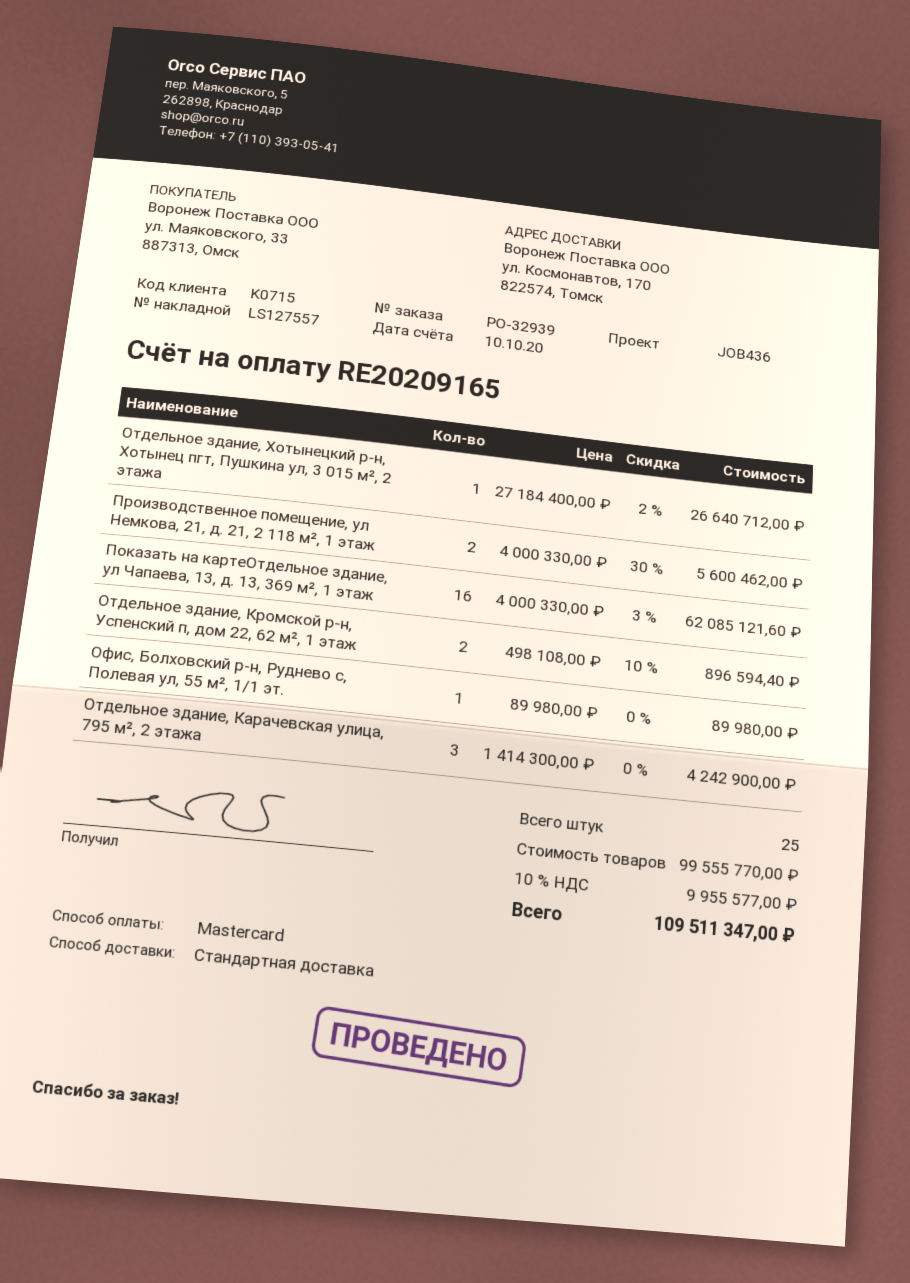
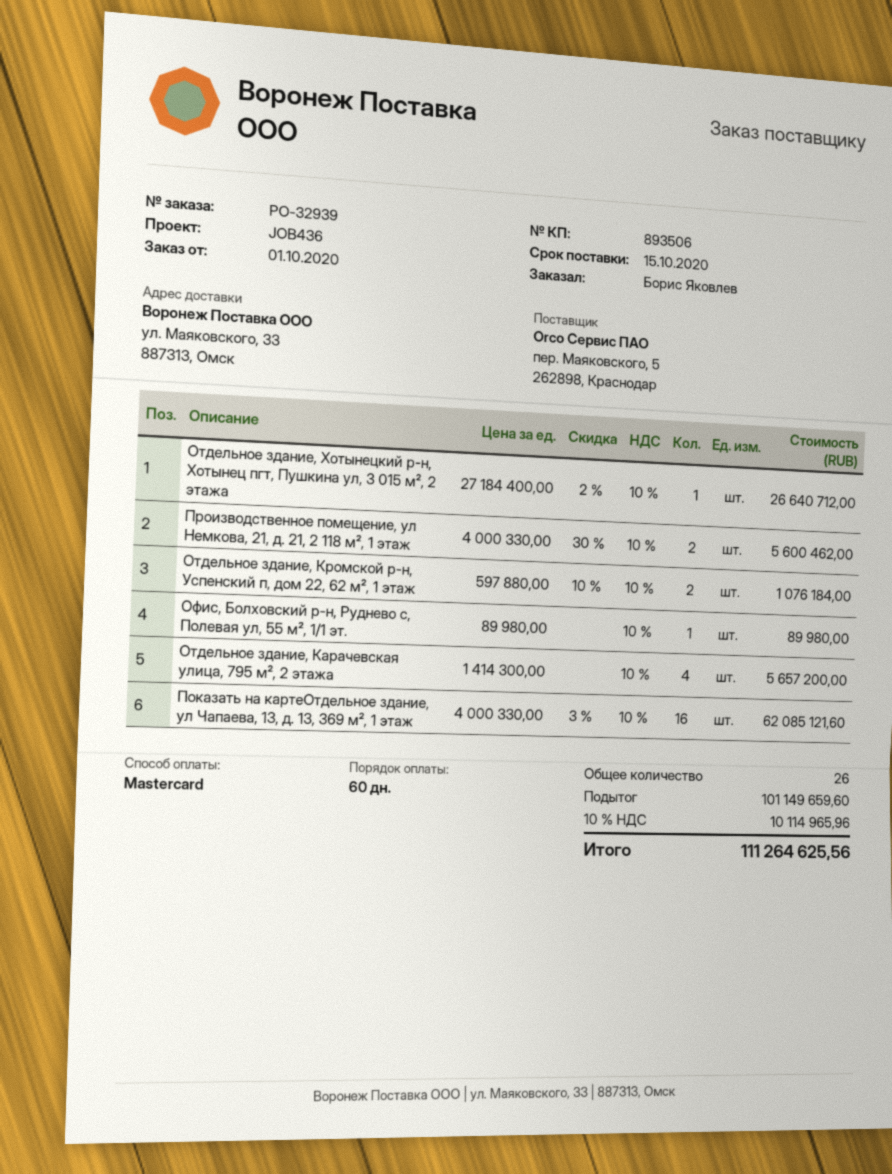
ship to: ул. Космонавтов, 170, 822574, Томск -> ул. Маяковского, 33, 887313, Омск
Отдельное здание, Кромской р-н, Успенский п, дом 22, 62 м², 1 этаж: 2 x 498108.00 - 10% = 896594.40 -> 2 x 597880.00 - 10% = 1076184.00
Отдельное здание, Карачевская улица, 795 м², 2 этажа: 3 x 1414300.00 = 4242900.00 -> 4 x 1414300.00 = 5657200.00
total quantity: 25 -> 26
subtotal: 99555770.00 -> 101149659.60
tax: 10% = 9955577.00 -> 10% = 10114965.96
total: 109511347.00 -> 111264625.56

